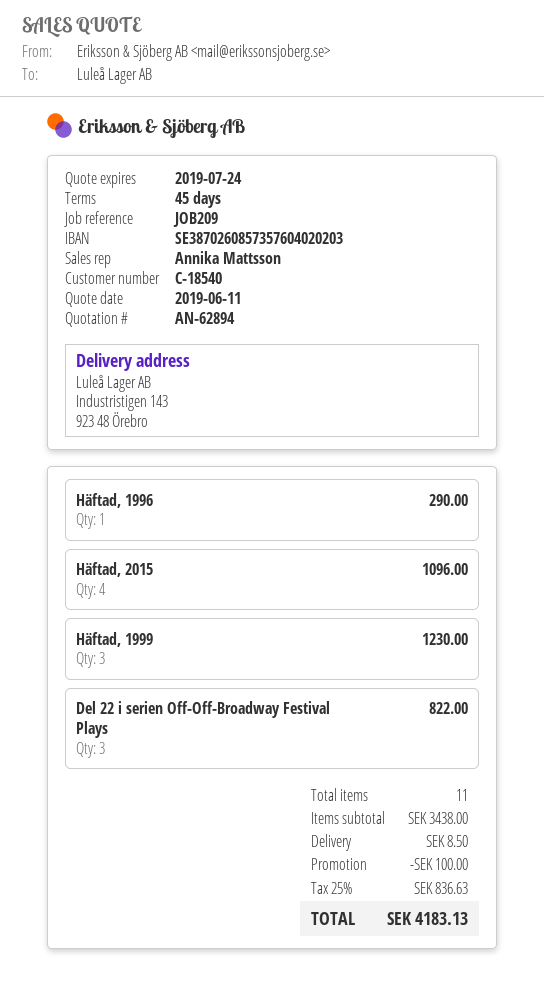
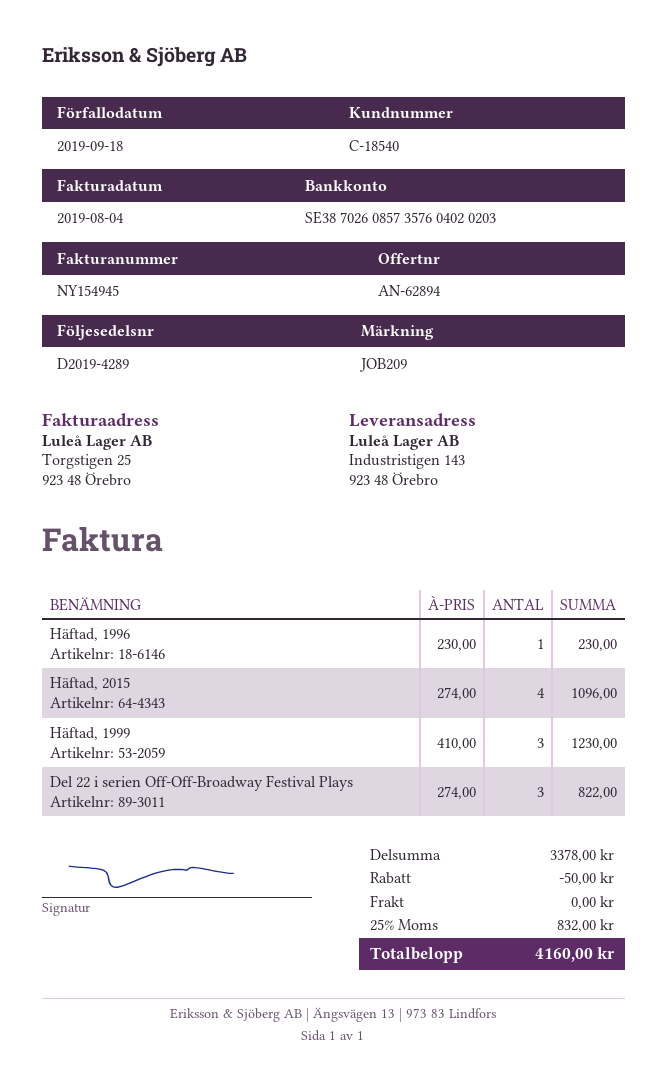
Häftad, 1996: 1 for 290.00 -> 1 for 230.00
subtotal: 3438.00 -> 3378.00
discount: 100.00 -> 50.00
shipping: 8.50 -> 0.00
tax: 25% = 836.63 -> 25% = 832.00
total: 4183.13 -> 4160.00

